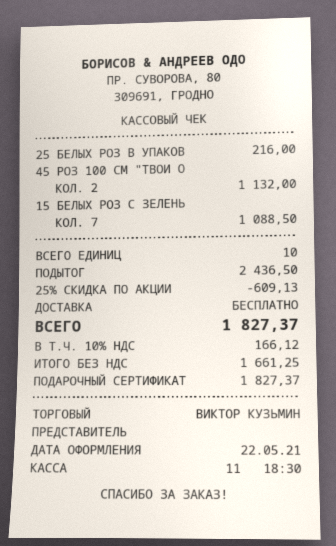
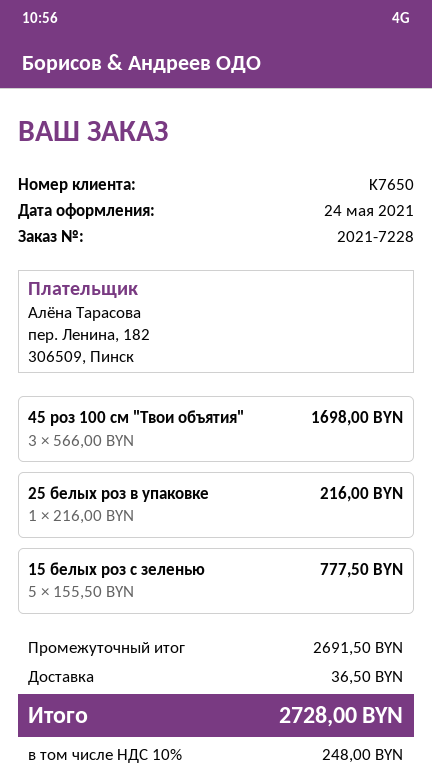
order date: 2021-05-22 -> 2021-05-24
45 РОЗ 100 СМ "ТВОИ О: 2 for 1132.00 -> 3 for 1698.00
15 БЕЛЫХ РОЗ С ЗЕЛЕНЬ: 7 for 1088.50 -> 5 for 777.50
subtotal: 2436.50 -> 2691.50
discount: 25% = 609.13 -> none
shipping: 0.00 -> 36.50
tax: 10% = 166.12 -> 10% = 248.00
total: 1827.37 -> 2728.00

